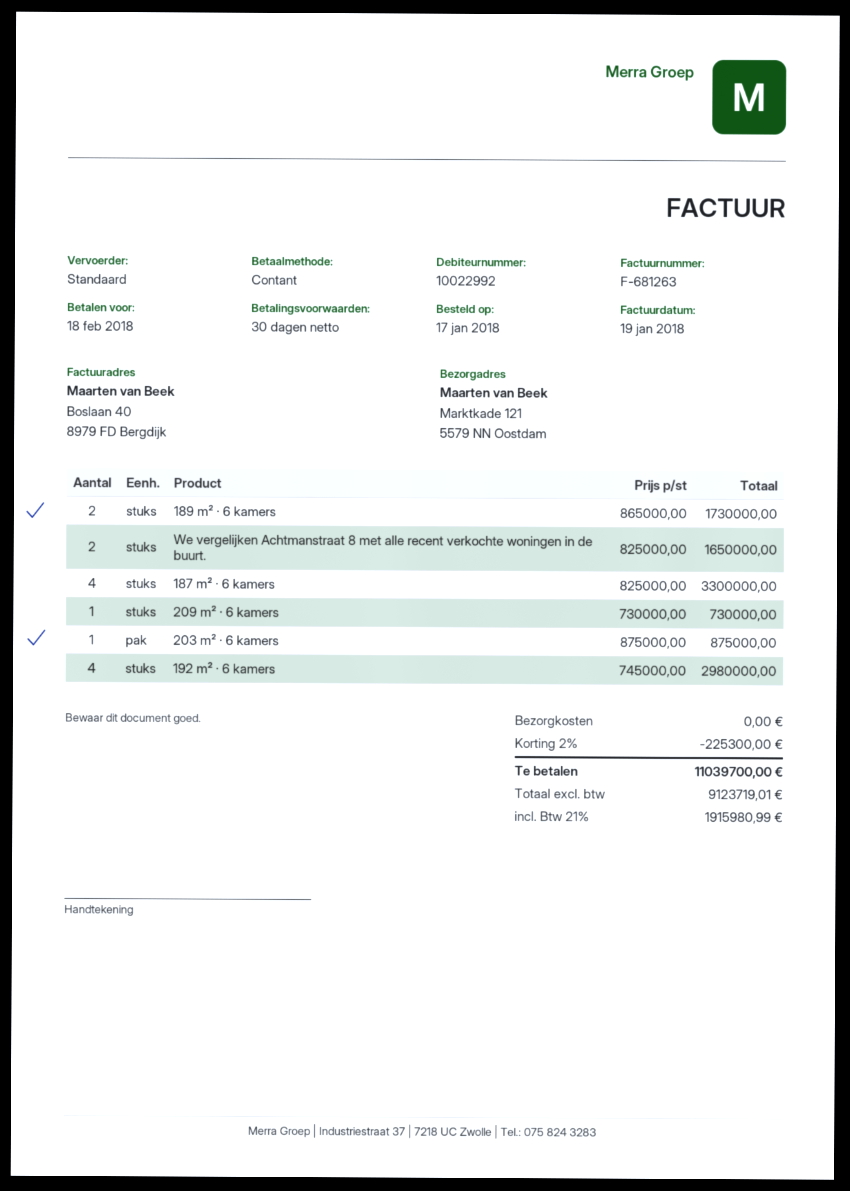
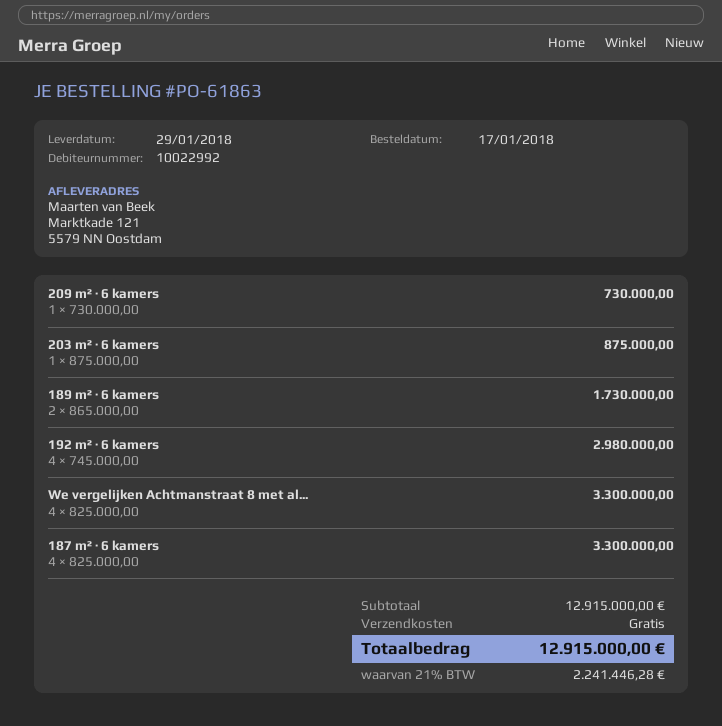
We vergelijken Achtmanstraat 8 met alle recent verkochte woningen in de buurt.: 2 x 825000.00 = 1650000.00 -> 4 x 825000.00 = 3300000.00
discount: 2% = 225300.00 -> none
tax: 21% = 1915980.99 -> 21% = 2241446.28
total: 11039700.00 -> 12915000.00

